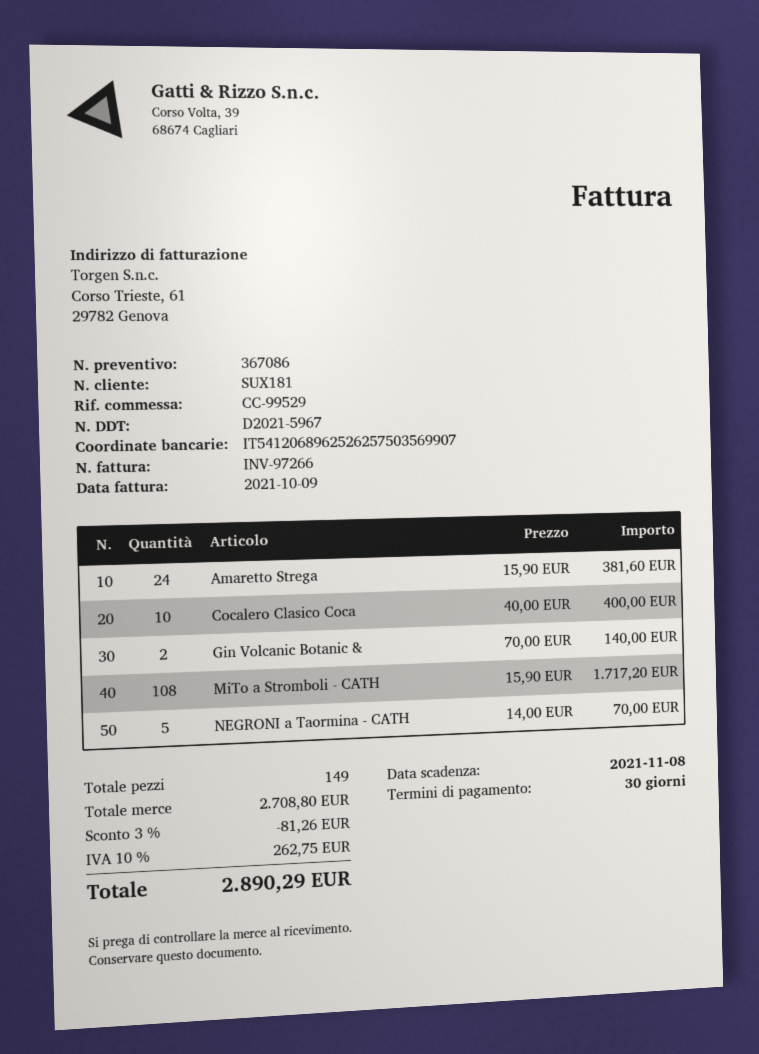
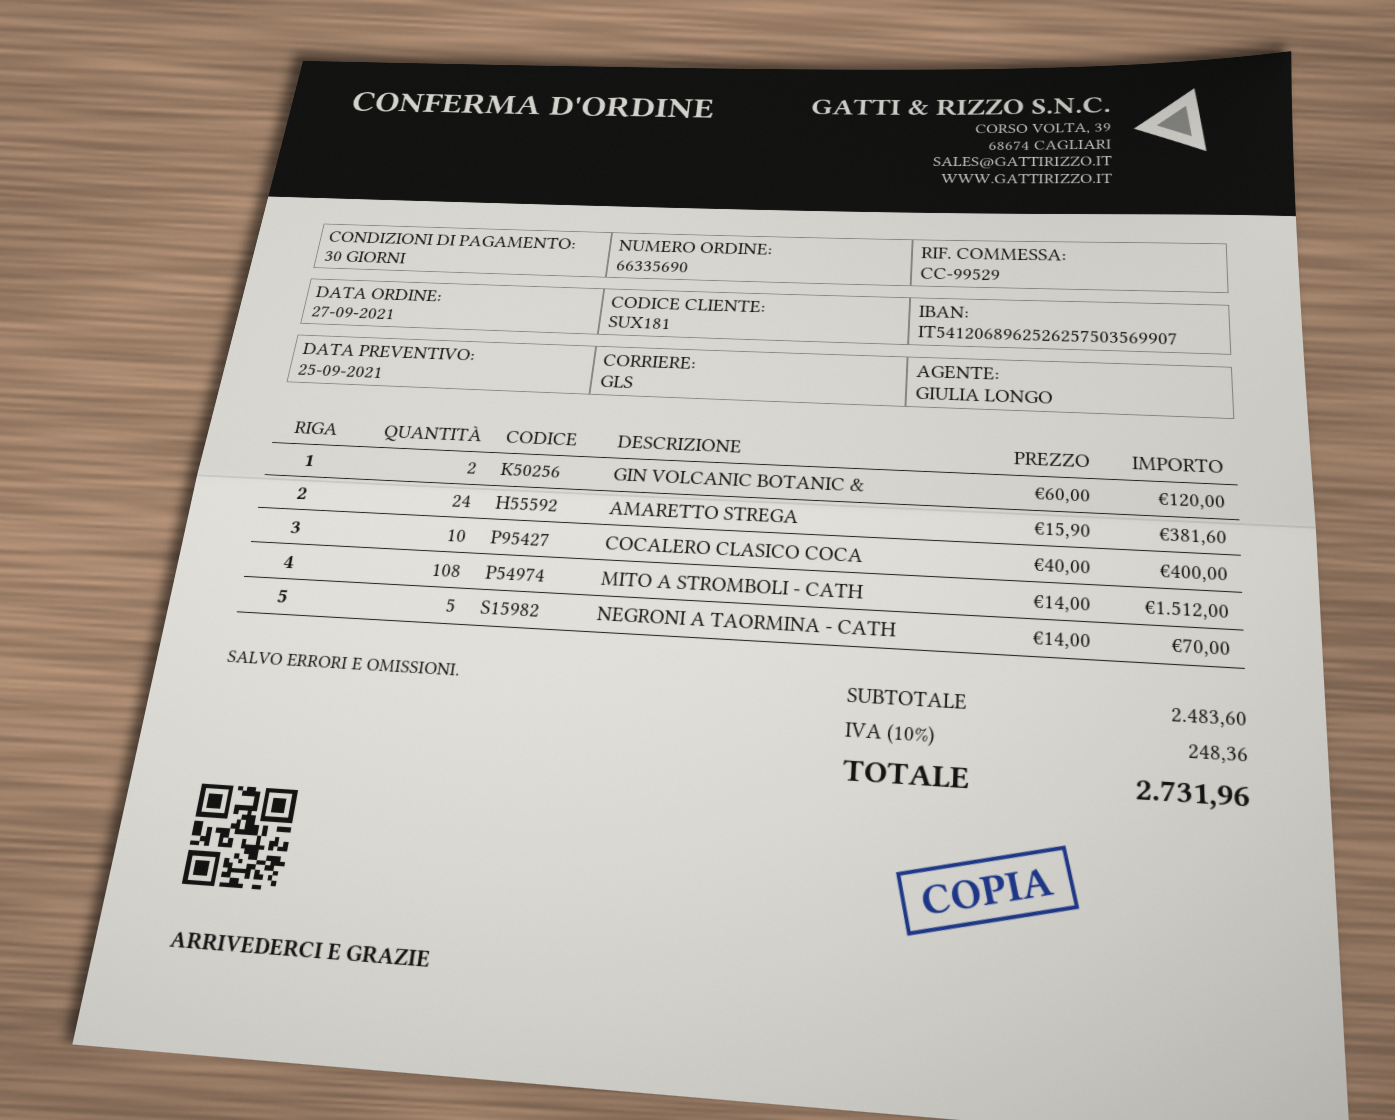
Gin Volcanic Botanic &: 2 x 70.00 = 140.00 -> 2 x 60.00 = 120.00
MiTo a Stromboli - CATH: 108 x 15.90 = 1717.20 -> 108 x 14.00 = 1512.00
subtotal: 2708.80 -> 2483.60
discount: 3% = 81.26 -> none
tax: 10% = 262.75 -> 10% = 248.36
total: 2890.29 -> 2731.96

